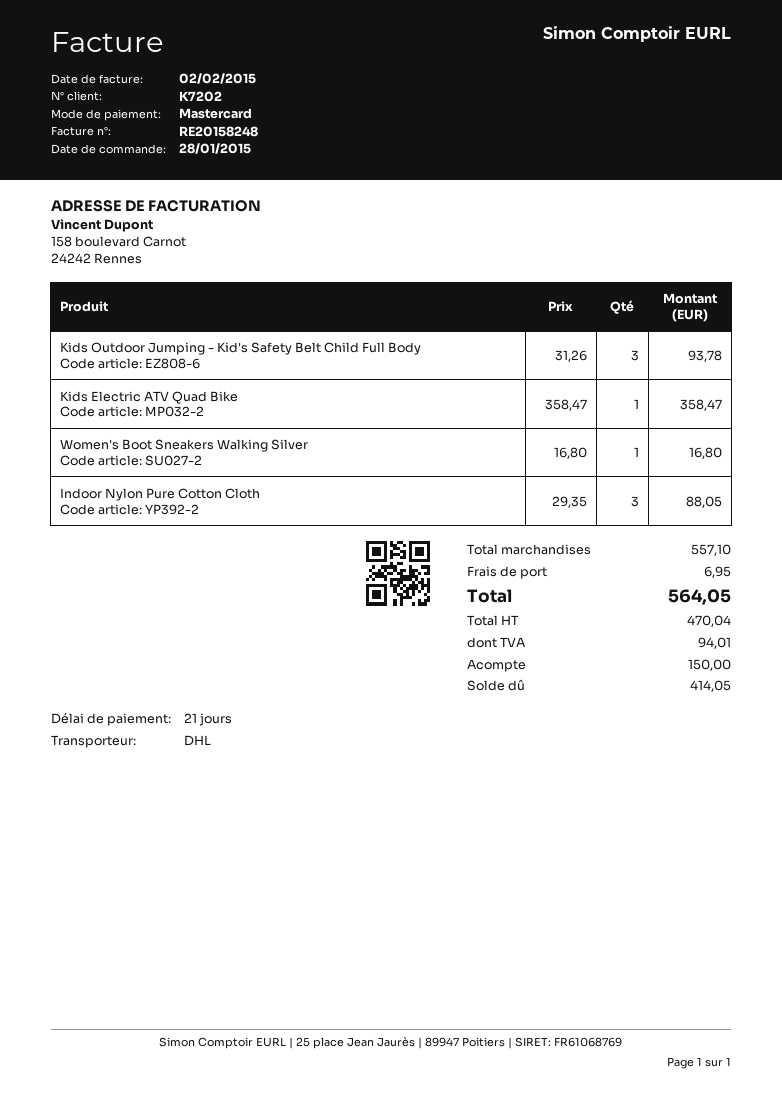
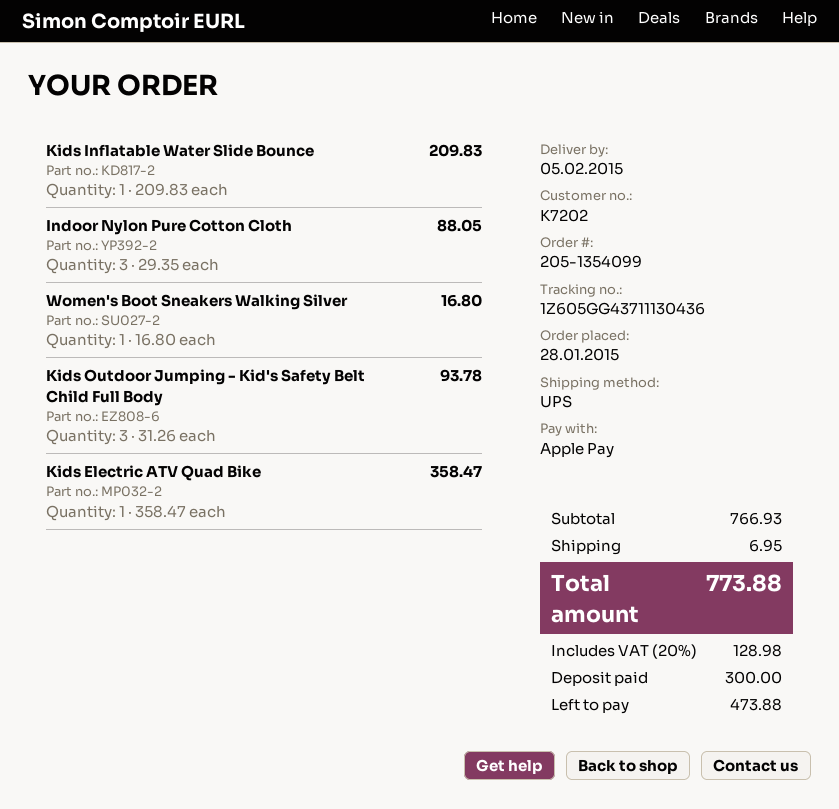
payment method: Mastercard -> Apple Pay
shipping method: DHL -> UPS
Kids Inflatable Water Slide Bounce: none -> 1 x 209.83 = 209.83
subtotal: 557.10 -> 766.93
tax: 94.01 -> 128.98
total: 564.05 -> 773.88
deposit: 150.00 -> 300.00
balance: 414.05 -> 473.88

